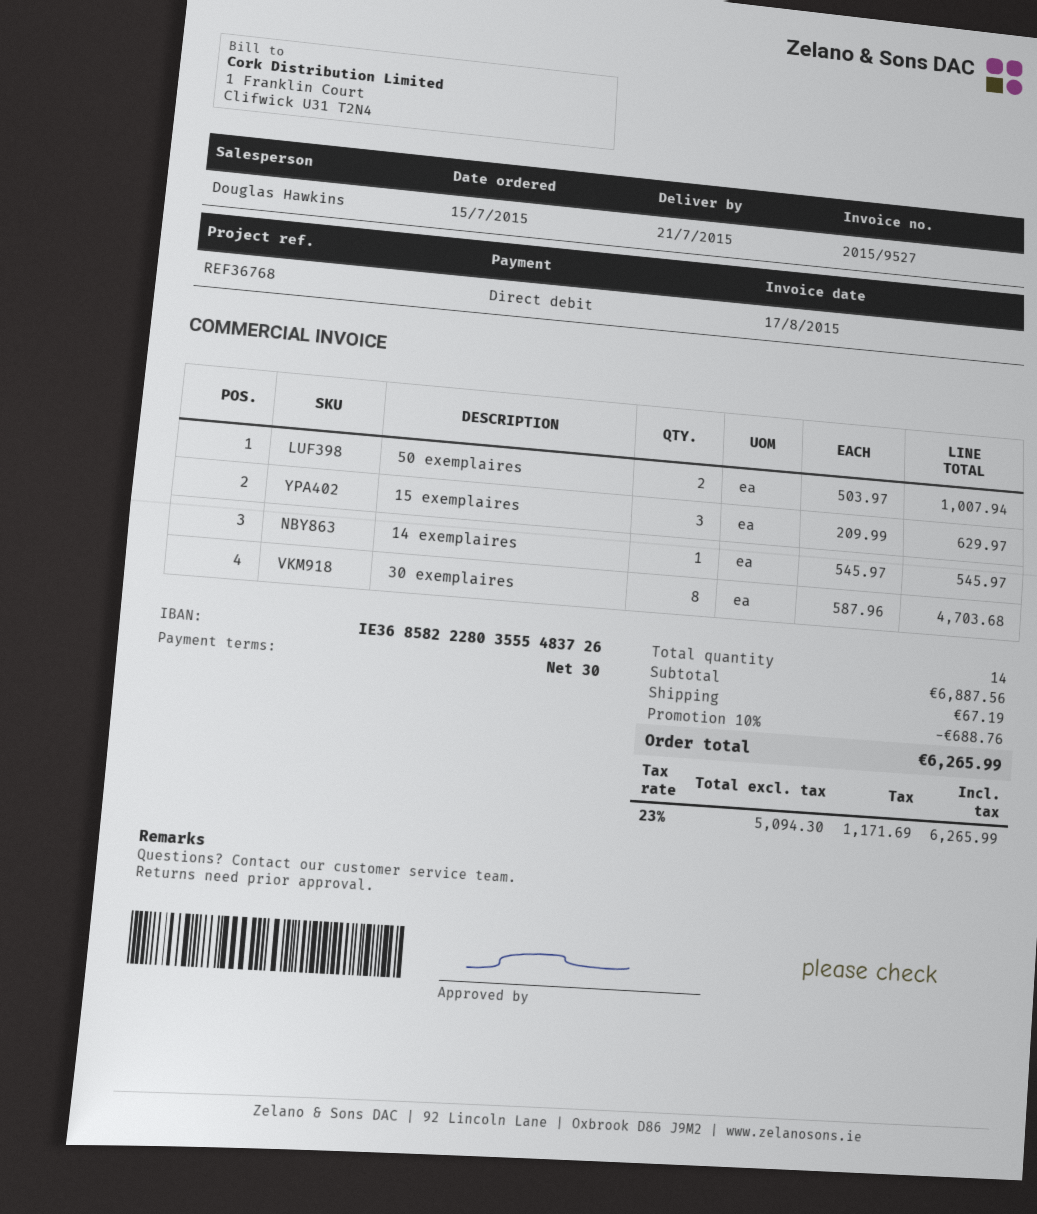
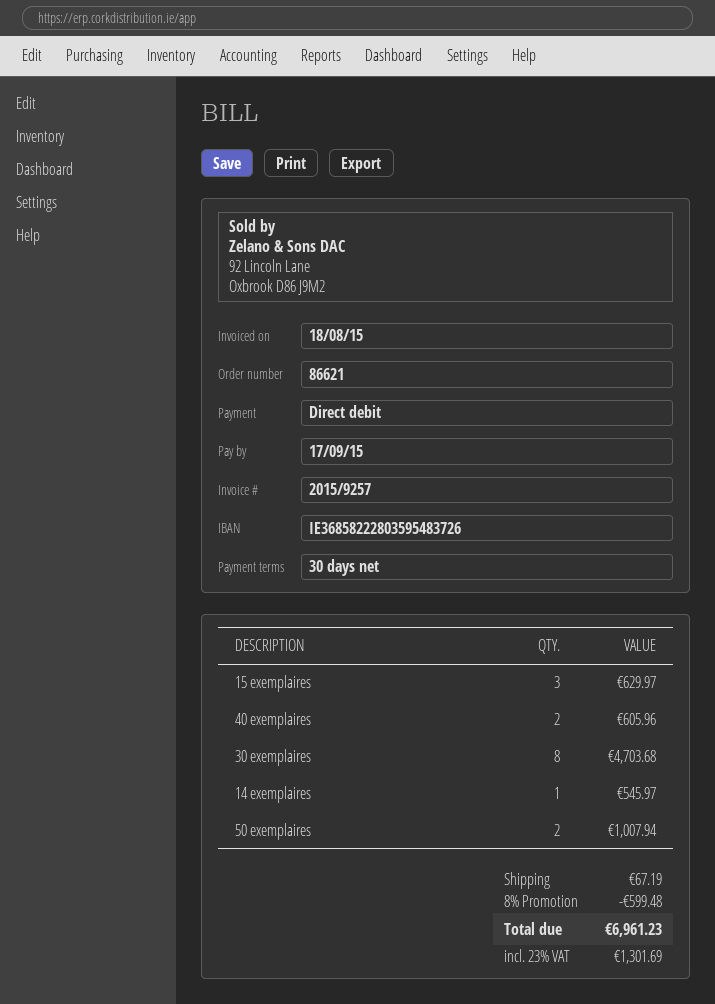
invoice number: 2015/9527 -> 2015/9257
invoice date: 2015-08-17 -> 2015-08-18
bank account: IE36858222803555483726 -> IE36858222803595483726
40 exemplaires: none -> 2 for 605.96
discount: 10% = 688.76 -> 8% = 599.48
tax: 23% = 1171.69 -> 23% = 1301.69
total: 6265.99 -> 6961.23

